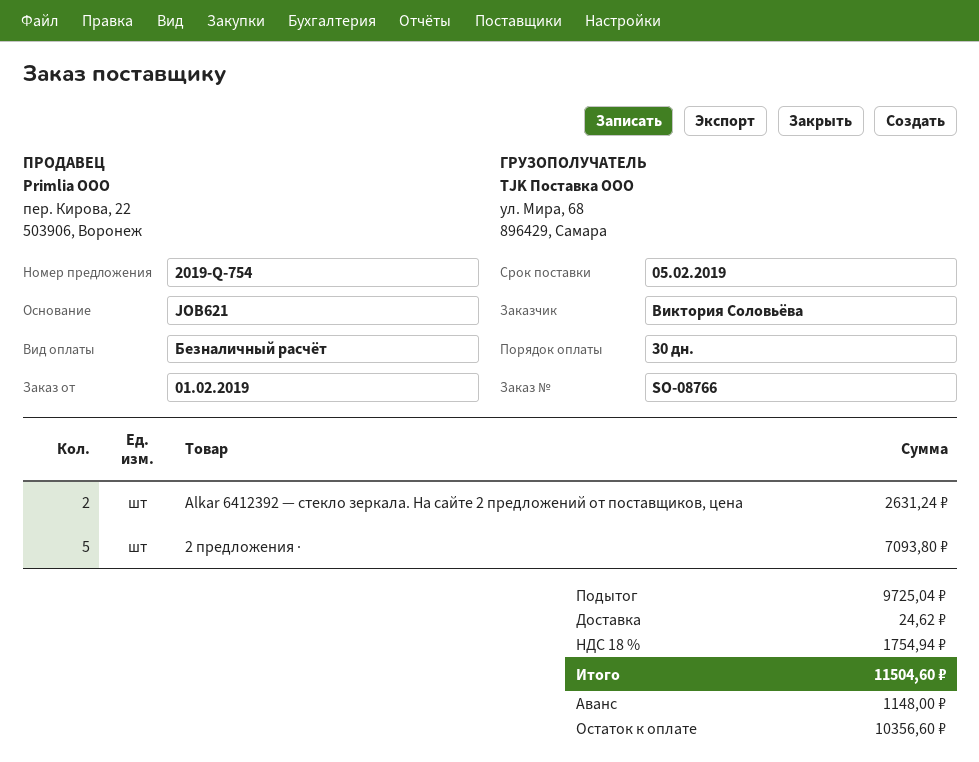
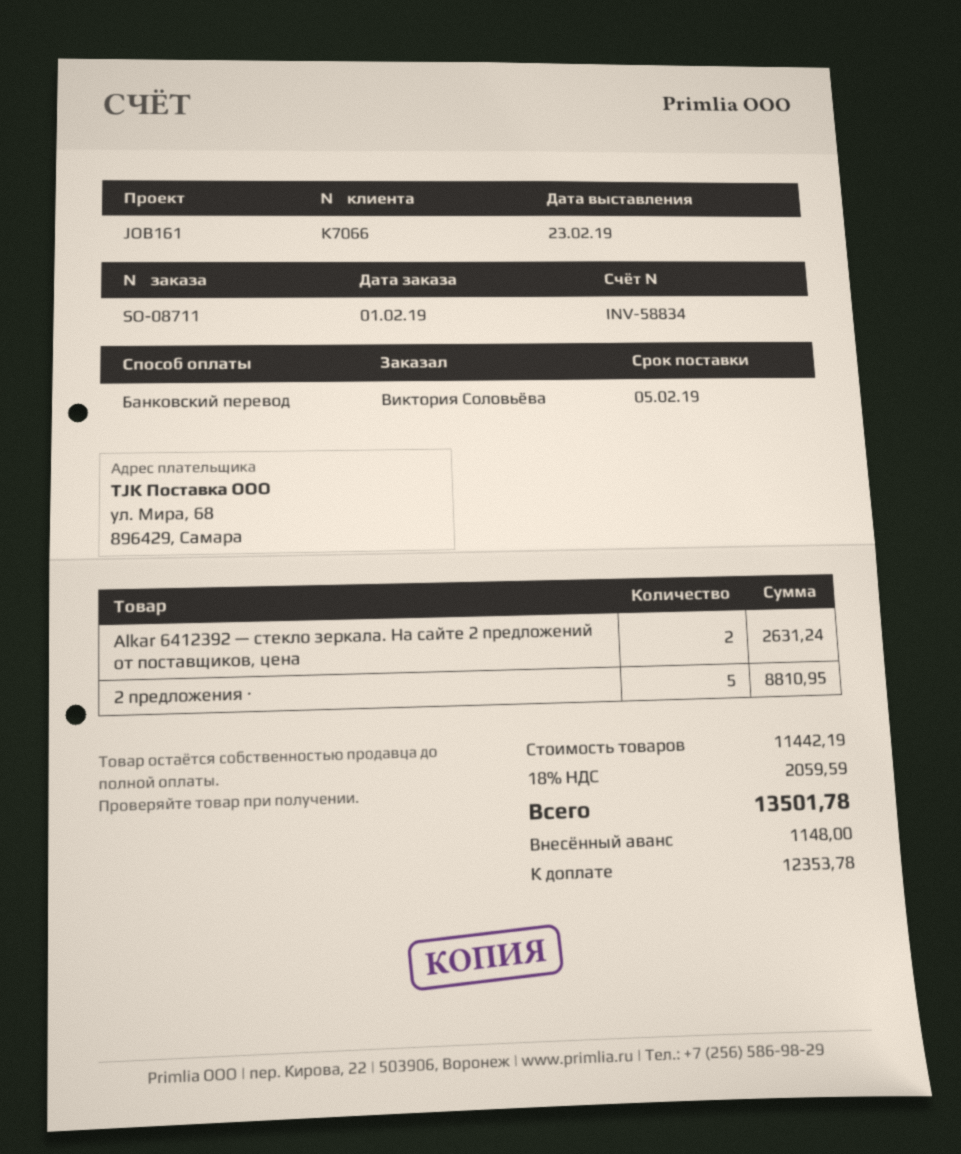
order number: SO-08766 -> SO-08711
reference: JOB621 -> JOB161
2 предложения ·: 5 for 7093.80 -> 5 for 8810.95
subtotal: 9725.04 -> 11442.19
shipping: 24.62 -> none
tax: 18% = 1754.94 -> 18% = 2059.59
total: 11504.60 -> 13501.78
balance: 10356.60 -> 12353.78

